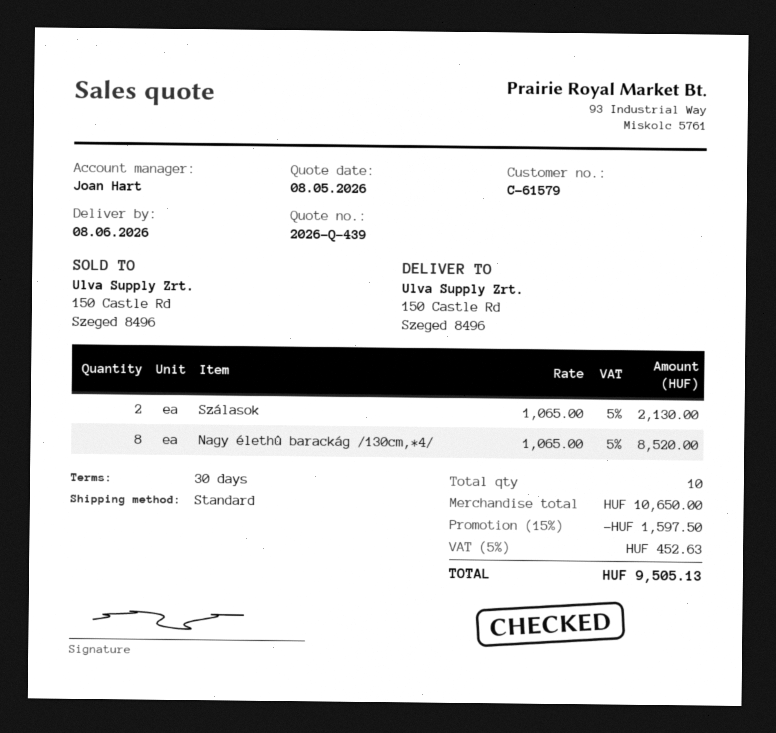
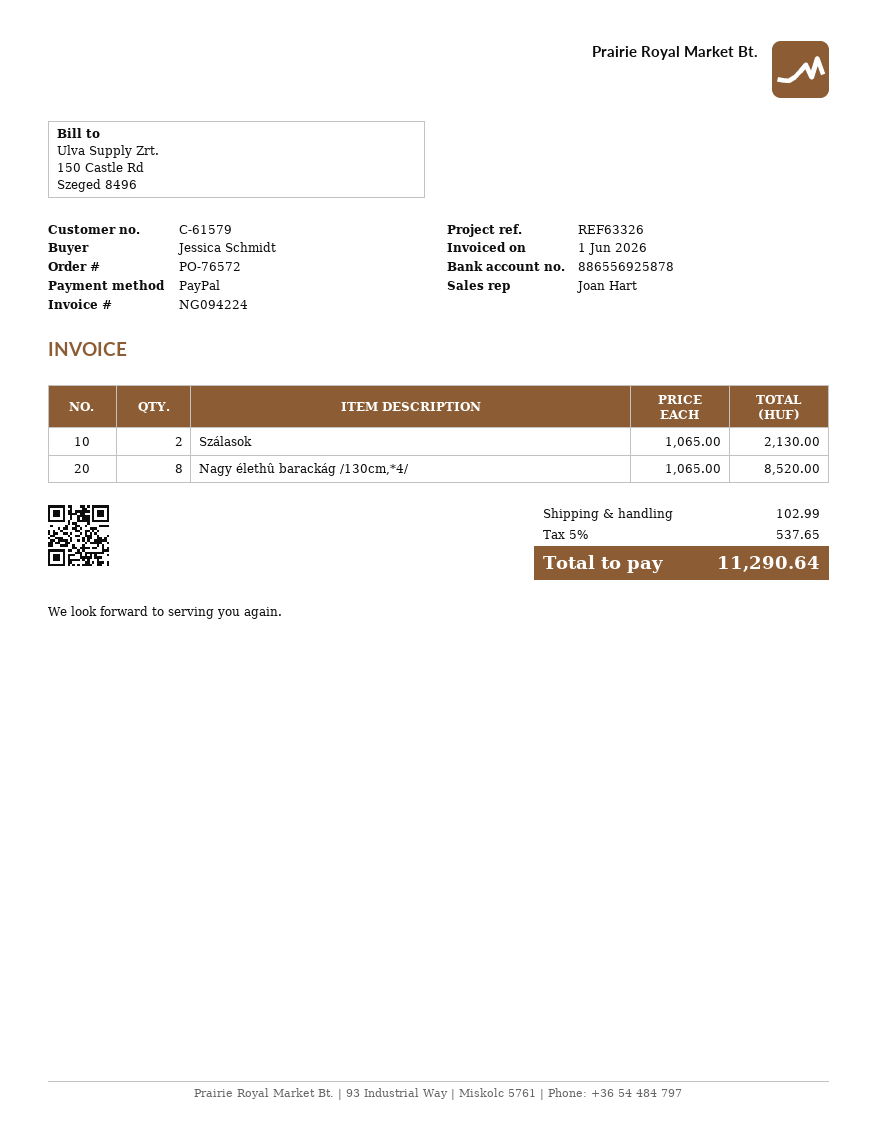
discount: 15% = 1597.50 -> none
shipping: none -> 102.99
tax: 5% = 452.63 -> 5% = 537.65
total: 9505.13 -> 11290.64

